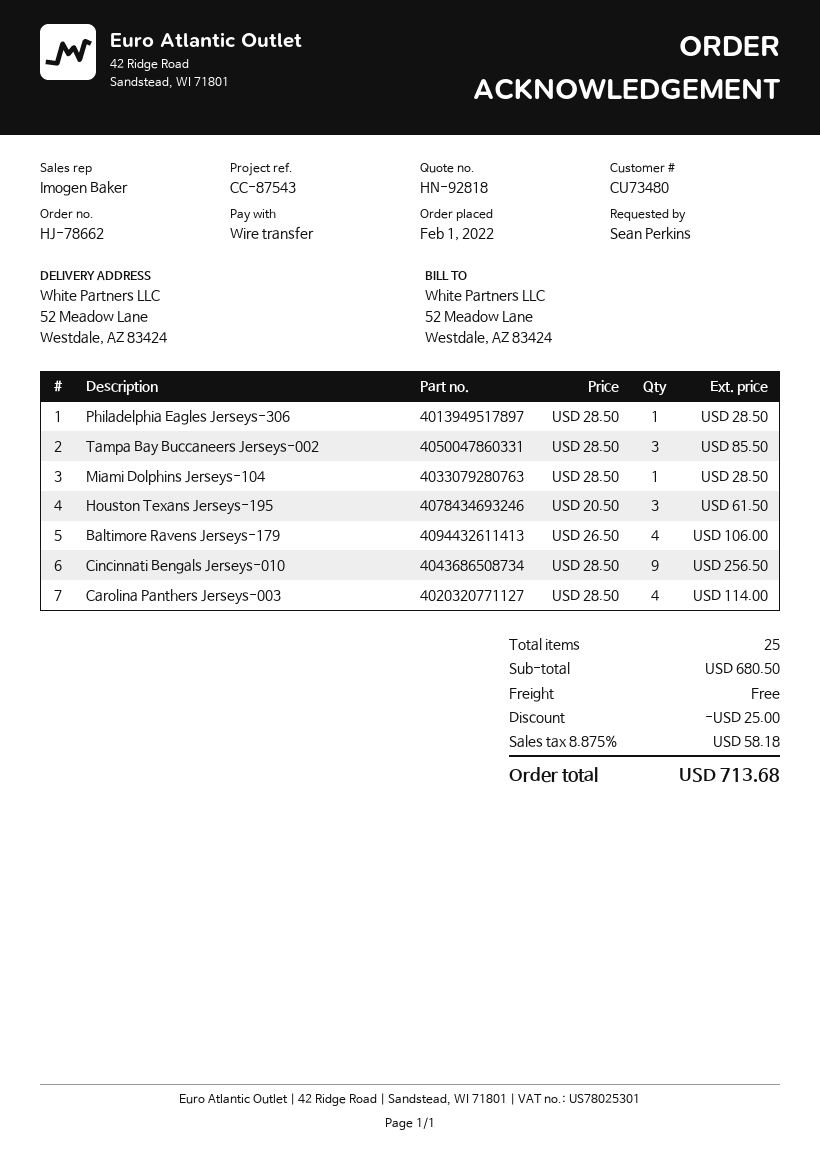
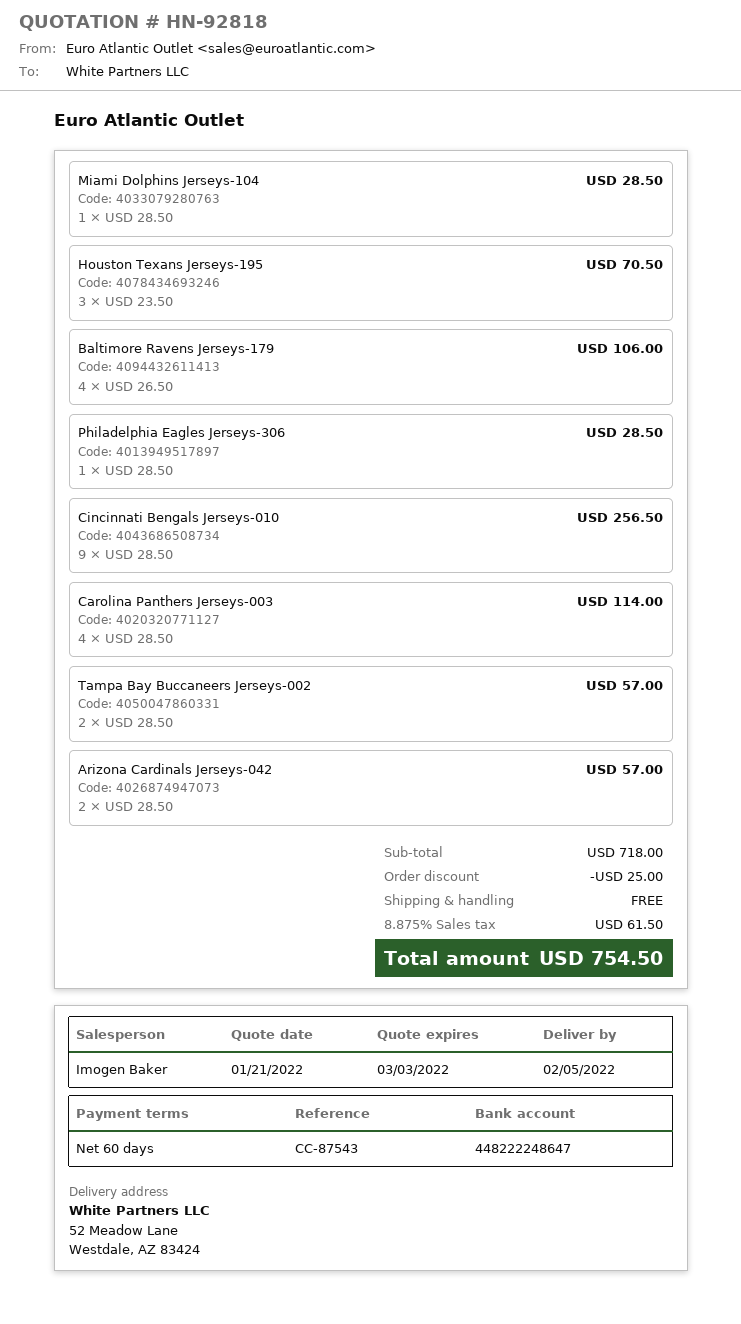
Tampa Bay Buccaneers Jerseys-002: 3 x 28.50 = 85.50 -> 2 x 28.50 = 57.00
Houston Texans Jerseys-195: 3 x 20.50 = 61.50 -> 3 x 23.50 = 70.50
Arizona Cardinals Jerseys-042: none -> 2 x 28.50 = 57.00
subtotal: 680.50 -> 718.00
tax: 8.875% = 58.18 -> 8.875% = 61.50
total: 713.68 -> 754.50

